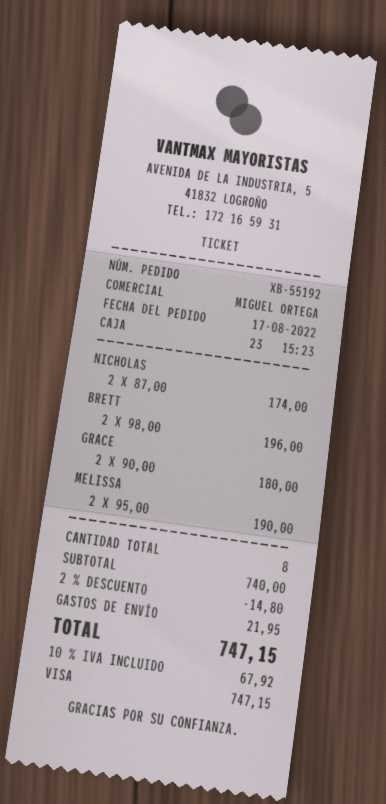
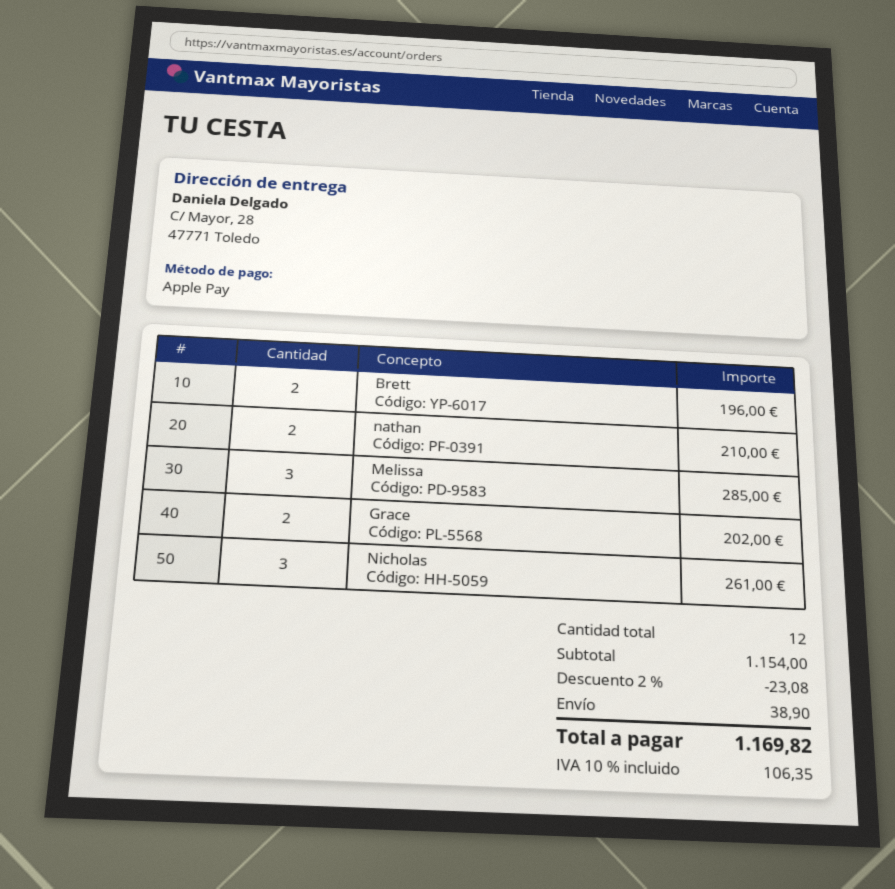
payment method: Visa -> Apple Pay
NICHOLAS: 2 for 174.00 -> 3 for 261.00
GRACE: 2 for 180.00 -> 2 for 202.00
MELISSA: 2 for 190.00 -> 3 for 285.00
nathan: none -> 2 for 210.00
total quantity: 8 -> 12
subtotal: 740.00 -> 1154.00
discount: 2% = 14.80 -> 2% = 23.08
shipping: 21.95 -> 38.90
tax: 10% = 67.92 -> 10% = 106.35
total: 747.15 -> 1169.82

